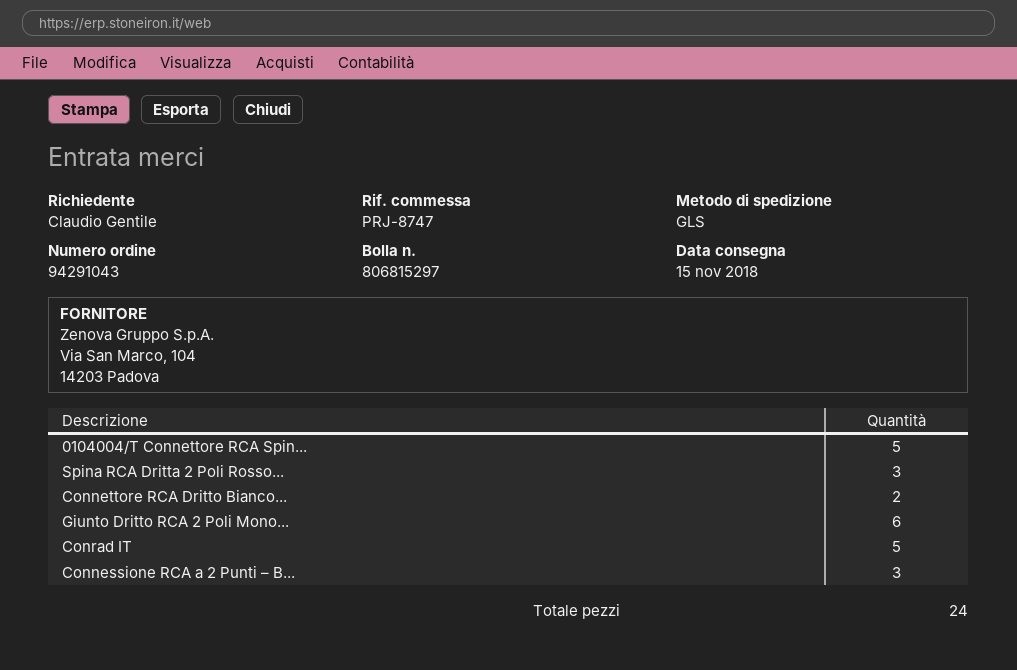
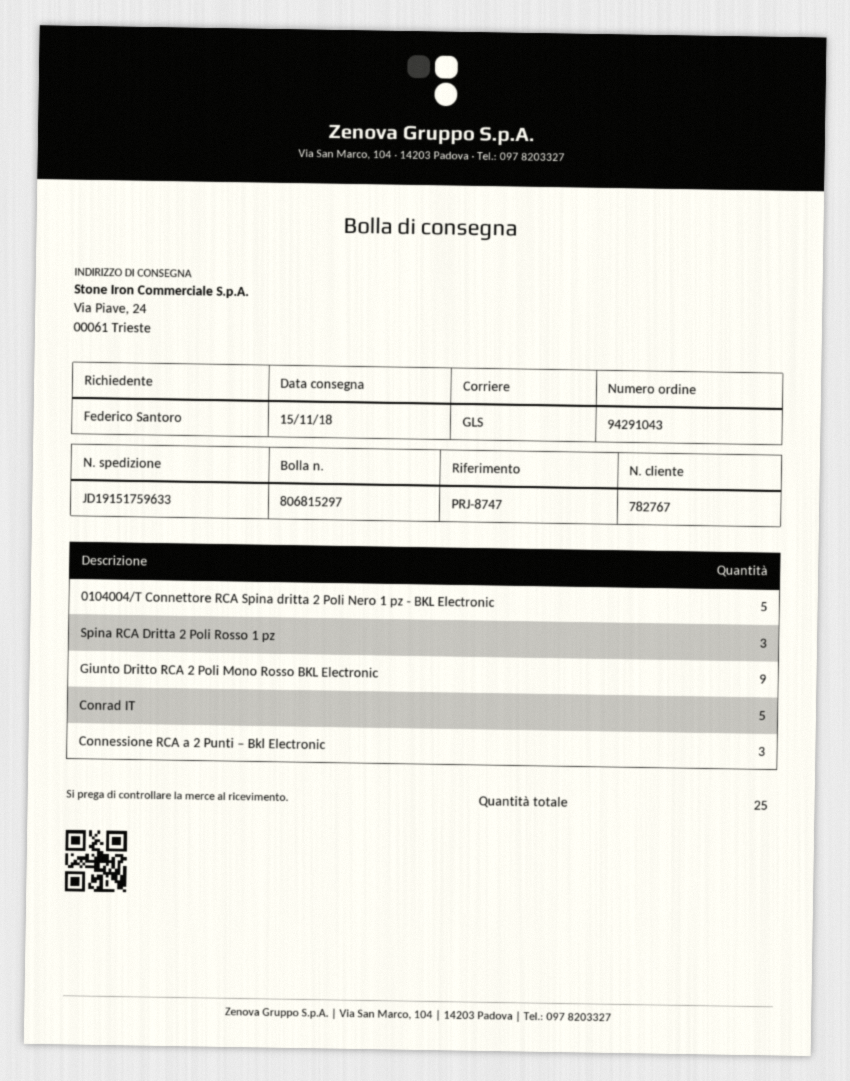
ordered by: Claudio Gentile -> Federico Santoro
Connettore RCA Dritto Bianco...: 2 -> none
Giunto Dritto RCA 2 Poli Mono...: 6 -> 9
total quantity: 24 -> 25

